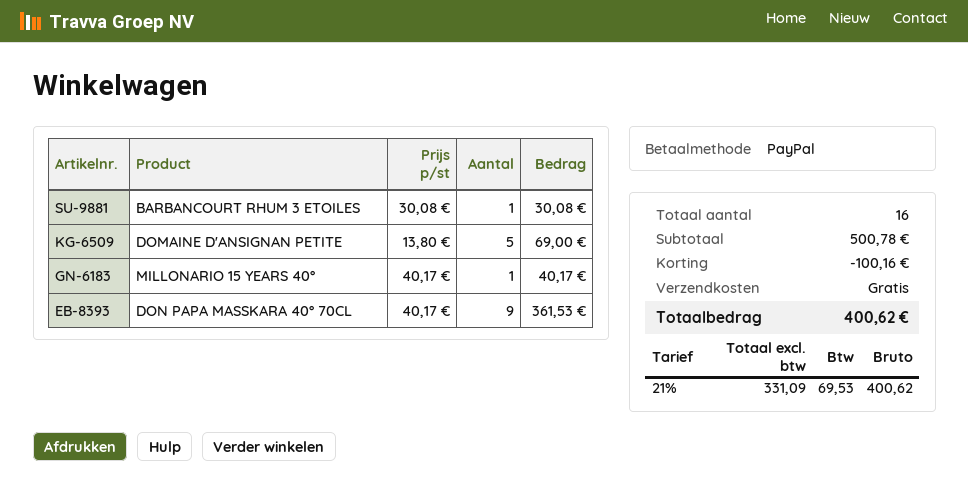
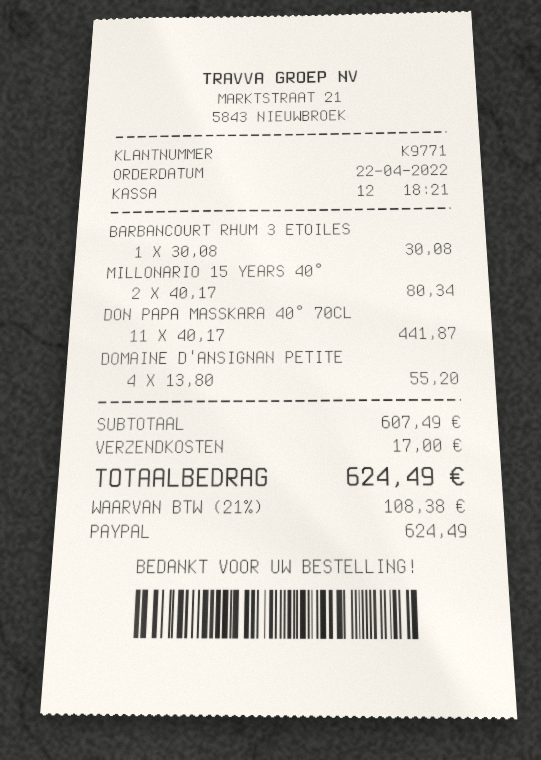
DOMAINE D'ANSIGNAN PETITE: 5 x 13.80 = 69.00 -> 4 x 13.80 = 55.20
MILLONARIO 15 YEARS 40°: 1 x 40.17 = 40.17 -> 2 x 40.17 = 80.34
DON PAPA MASSKARA 40° 70CL: 9 x 40.17 = 361.53 -> 11 x 40.17 = 441.87
subtotal: 500.78 -> 607.49
discount: 100.16 -> none
shipping: 0.00 -> 17.00
tax: 21% = 69.53 -> 21% = 108.38
total: 400.62 -> 624.49

